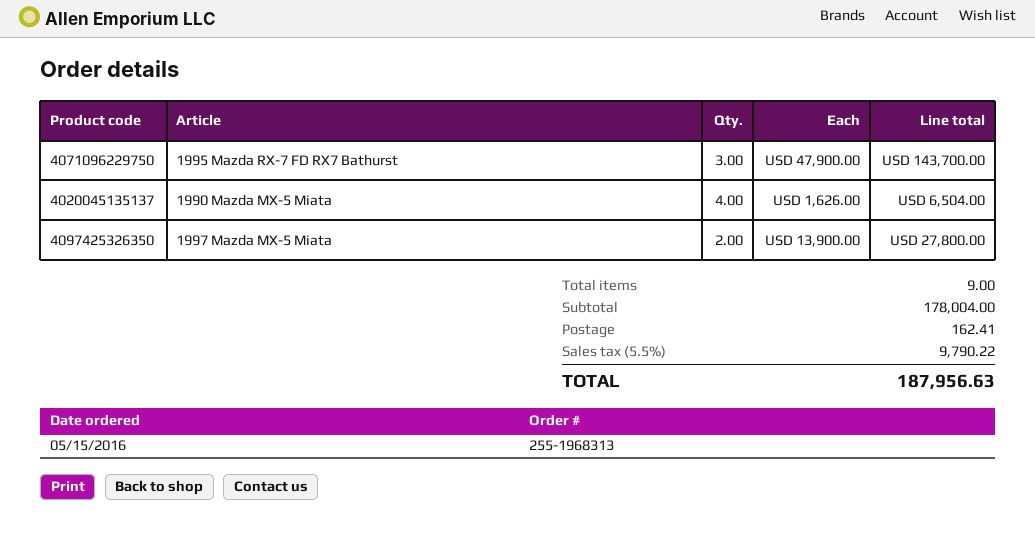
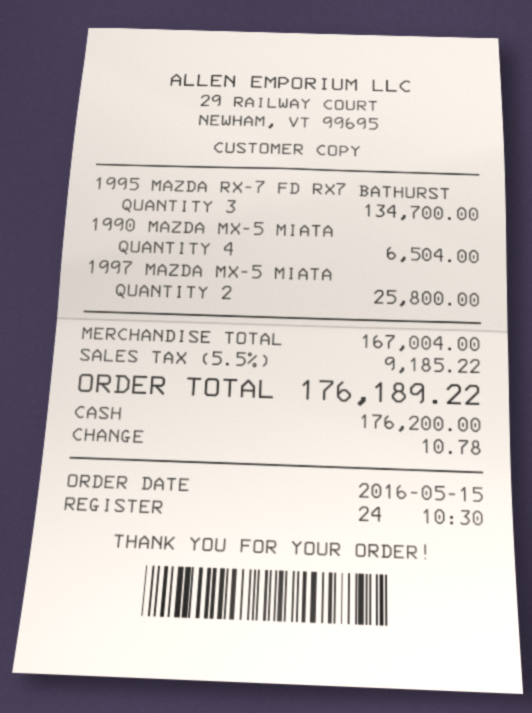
1995 Mazda RX-7 FD RX7 Bathurst: 3 for 143700.00 -> 3 for 134700.00
1997 Mazda MX-5 Miata: 2 for 27800.00 -> 2 for 25800.00
subtotal: 178004.00 -> 167004.00
shipping: 162.41 -> none
tax: 5.5% = 9790.22 -> 5.5% = 9185.22
total: 187956.63 -> 176189.22

